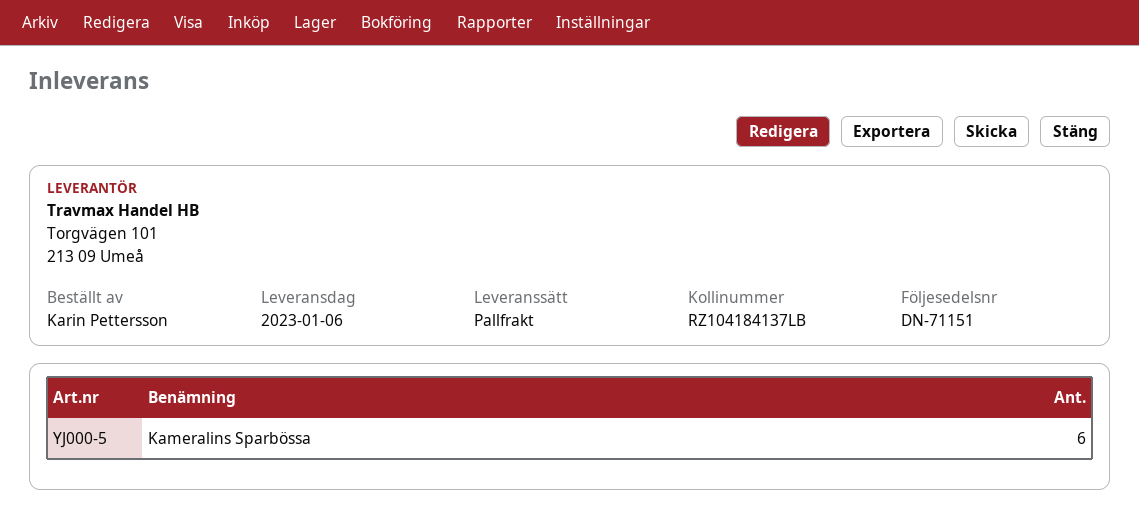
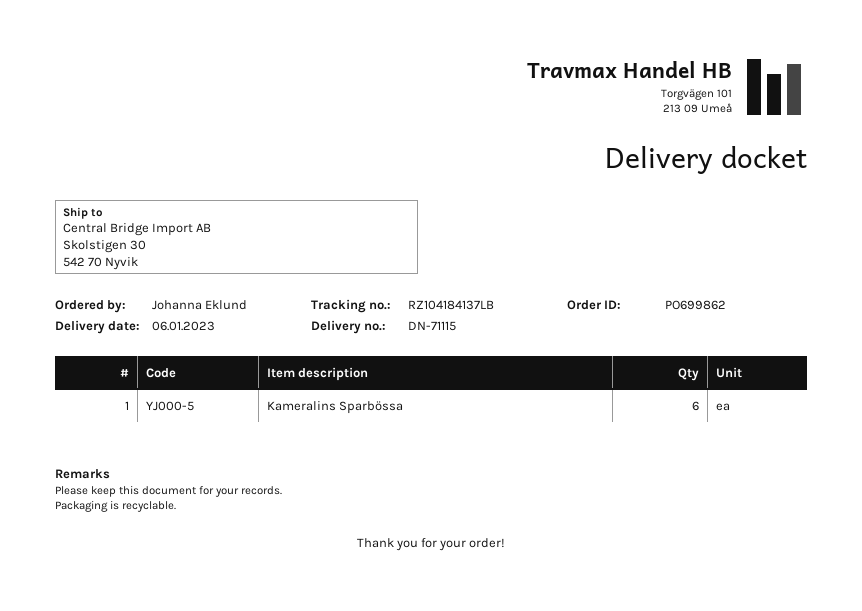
delivery note number: DN-71151 -> DN-71115
ordered by: Karin Pettersson -> Johanna Eklund

